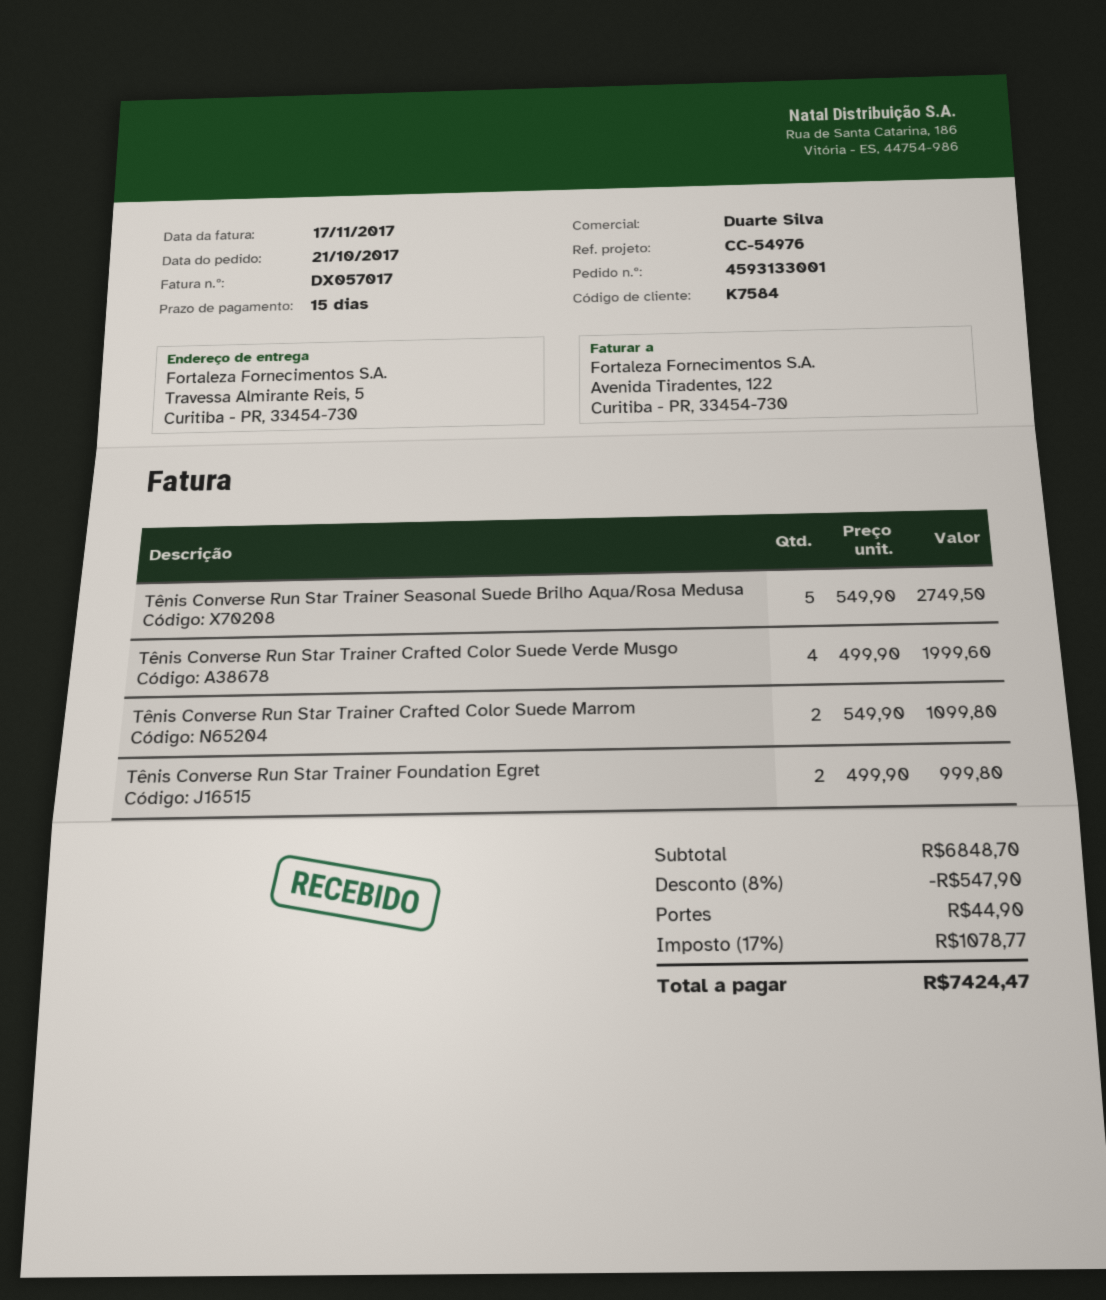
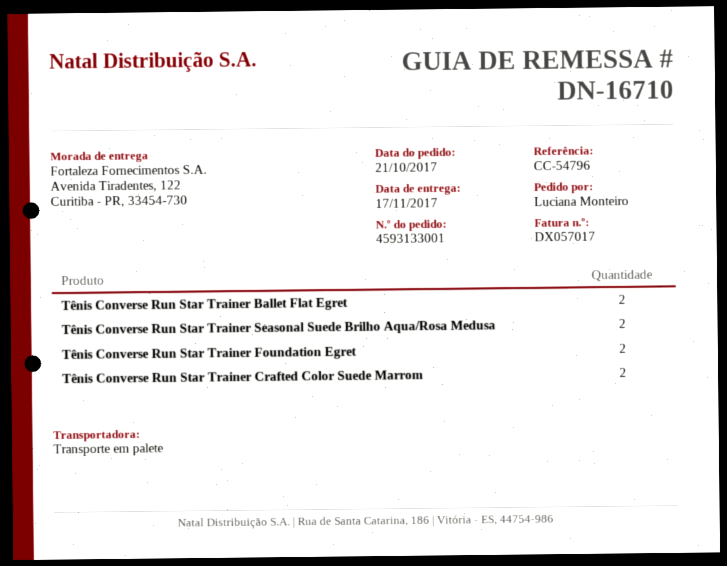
reference: CC-54976 -> CC-54796
ship to: Travessa Almirante Reis, 5, Curitiba - PR, 33454-730 -> Avenida Tiradentes, 122, Curitiba - PR, 33454-730
Tênis Converse Run Star Trainer Seasonal Suede Brilho Aqua/Rosa Medusa: 5 -> 2
Tênis Converse Run Star Trainer Crafted Color Suede Verde Musgo: 4 -> none
Tênis Converse Run Star Trainer Ballet Flat Egret: none -> 2

